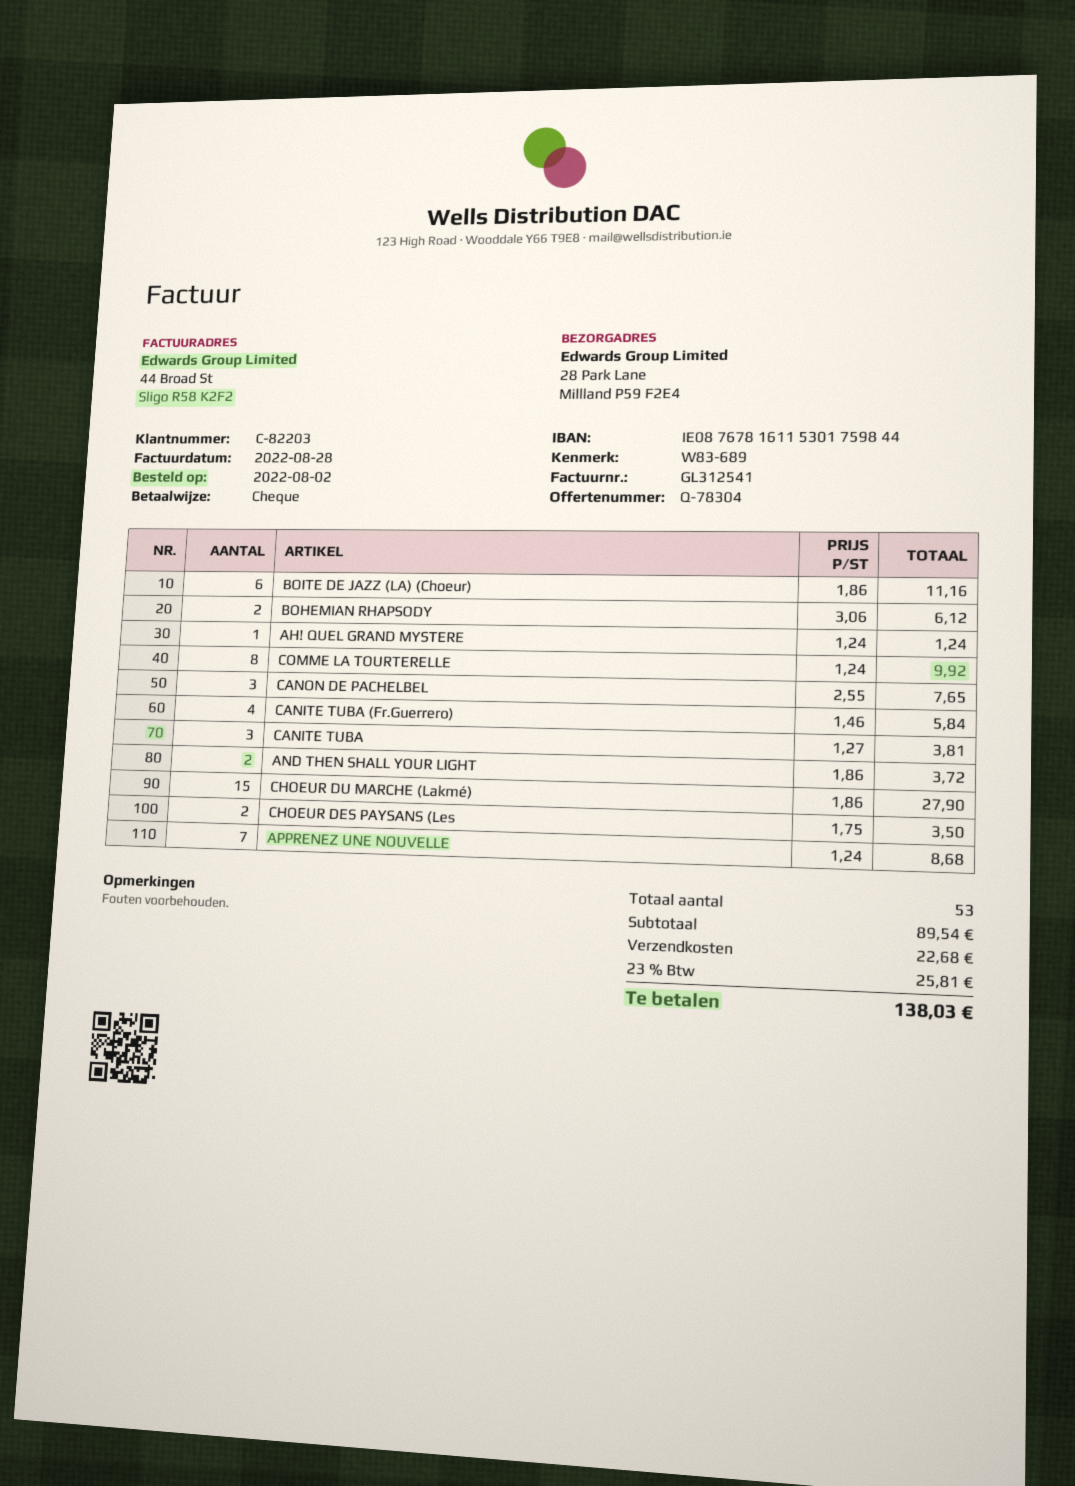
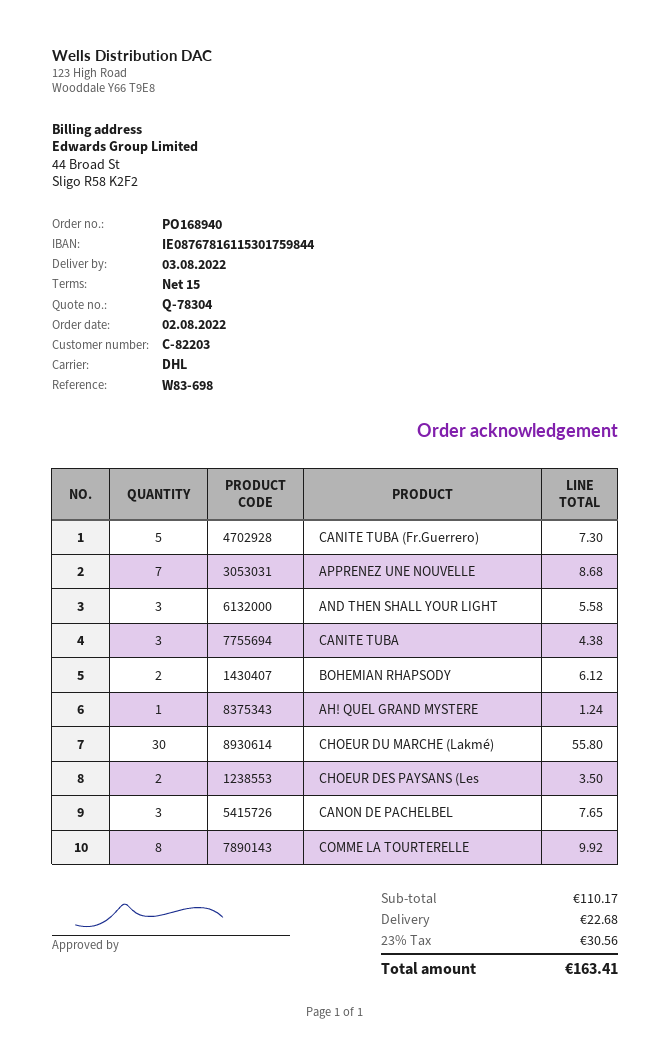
reference: W83-689 -> W83-698
BOITE DE JAZZ (LA) (Choeur): 6 for 11.16 -> none
CANITE TUBA (Fr.Guerrero): 4 for 5.84 -> 5 for 7.30
CANITE TUBA: 3 for 3.81 -> 3 for 4.38
AND THEN SHALL YOUR LIGHT: 2 for 3.72 -> 3 for 5.58
CHOEUR DU MARCHE (Lakmé): 15 for 27.90 -> 30 for 55.80
subtotal: 89.54 -> 110.17
tax: 23% = 25.81 -> 23% = 30.56
total: 138.03 -> 163.41

